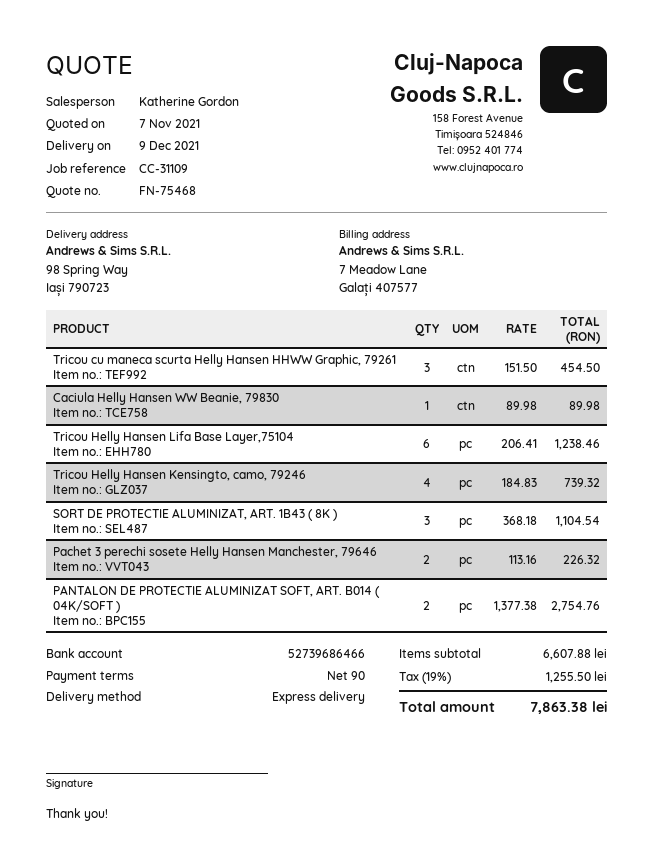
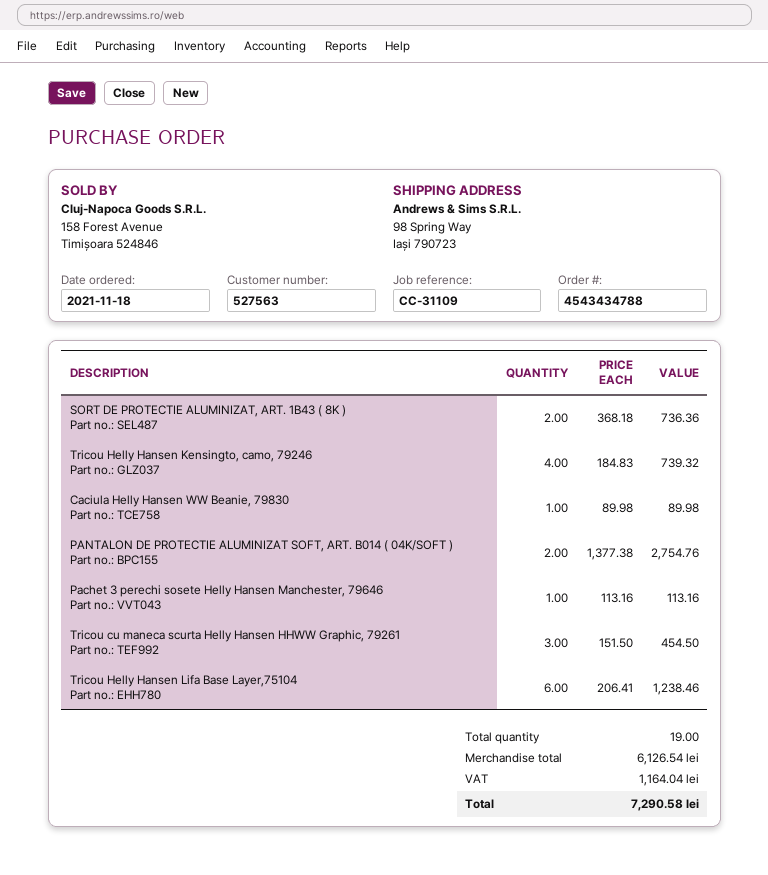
SORT DE PROTECTIE ALUMINIZAT, ART. 1B43 ( 8K ): 3 x 368.18 = 1104.54 -> 2 x 368.18 = 736.36
Pachet 3 perechi sosete Helly Hansen Manchester, 79646: 2 x 113.16 = 226.32 -> 1 x 113.16 = 113.16
subtotal: 6607.88 -> 6126.54
tax: 1255.50 -> 1164.04
total: 7863.38 -> 7290.58

